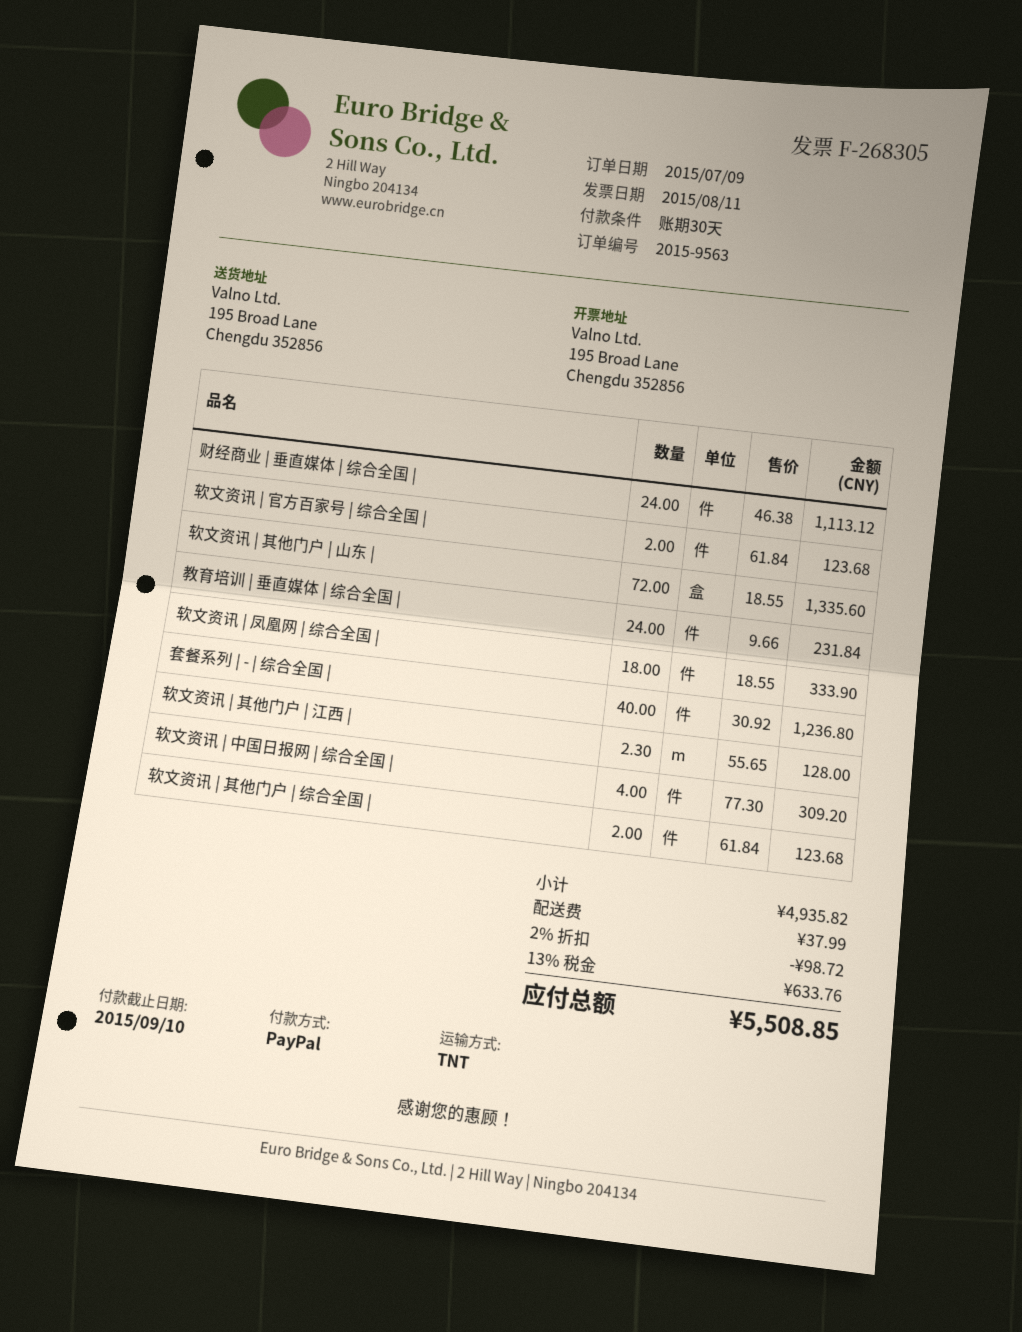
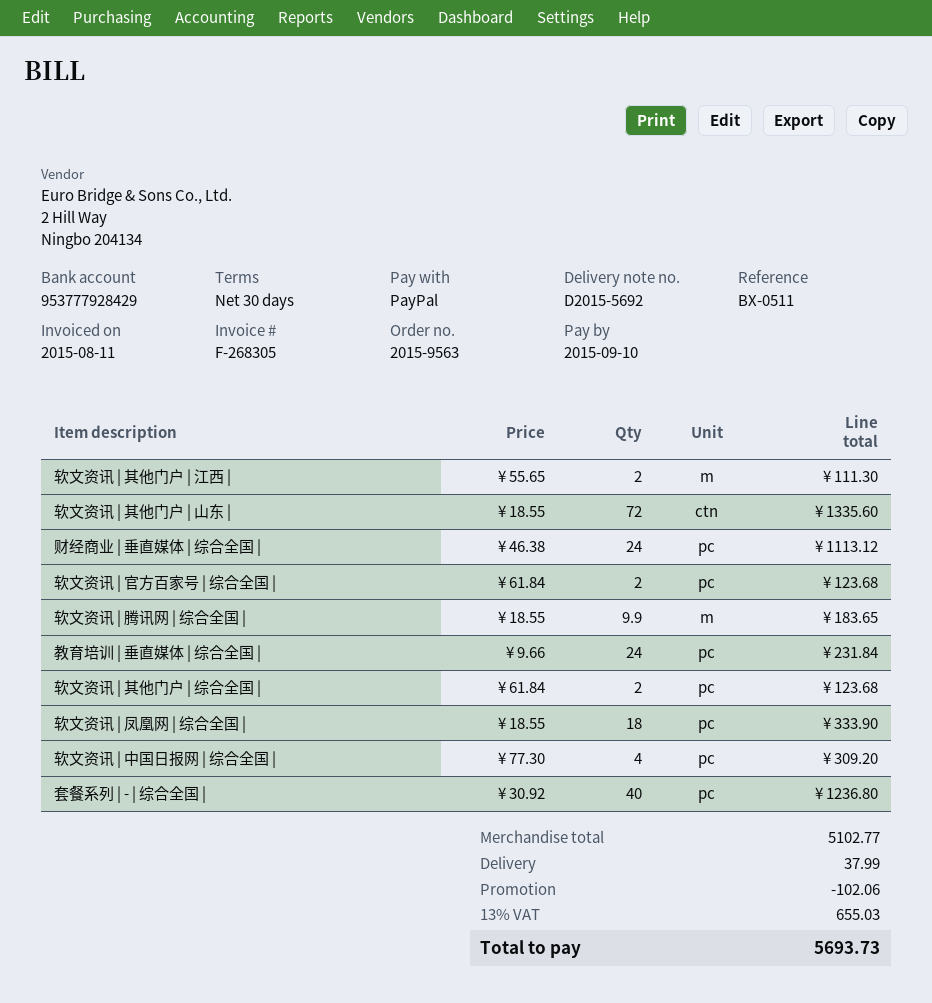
软文资讯 | 其他门户 | 江西 |: 2.3 x 55.65 = 128.00 -> 2 x 55.65 = 111.30
软文资讯 | 腾讯网 | 综合全国 |: none -> 9.9 x 18.55 = 183.65
subtotal: 4935.82 -> 5102.77
discount: 98.72 -> 102.06
tax: 13% = 633.76 -> 13% = 655.03
total: 5508.85 -> 5693.73

